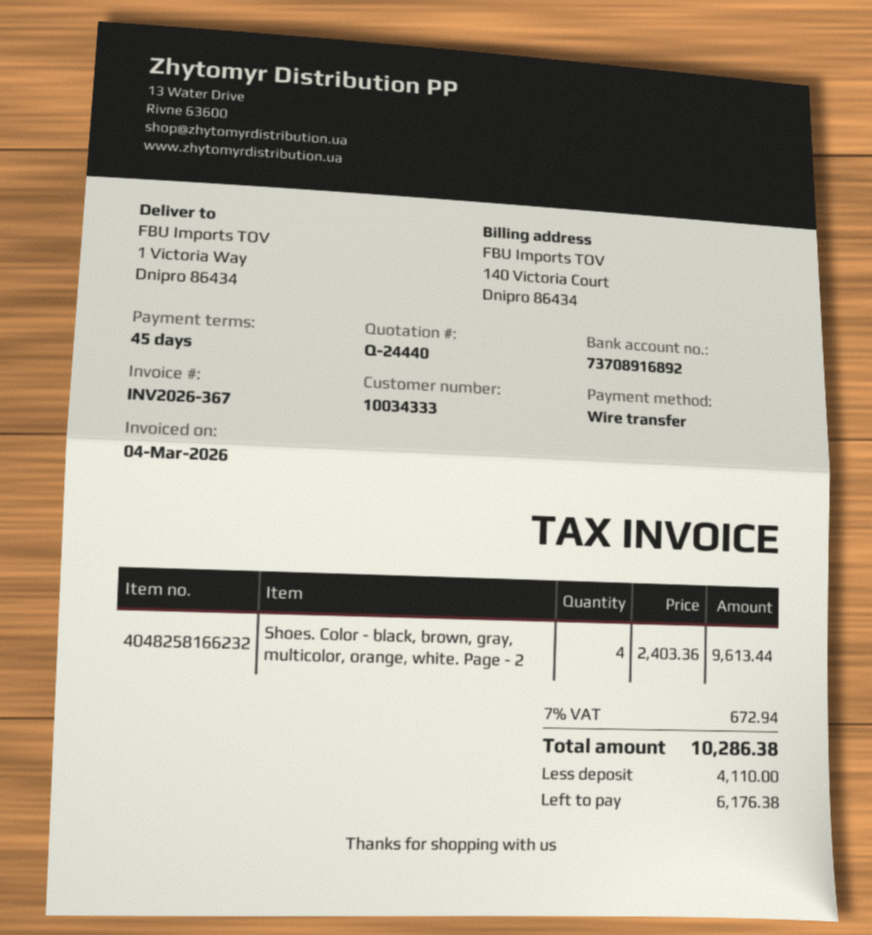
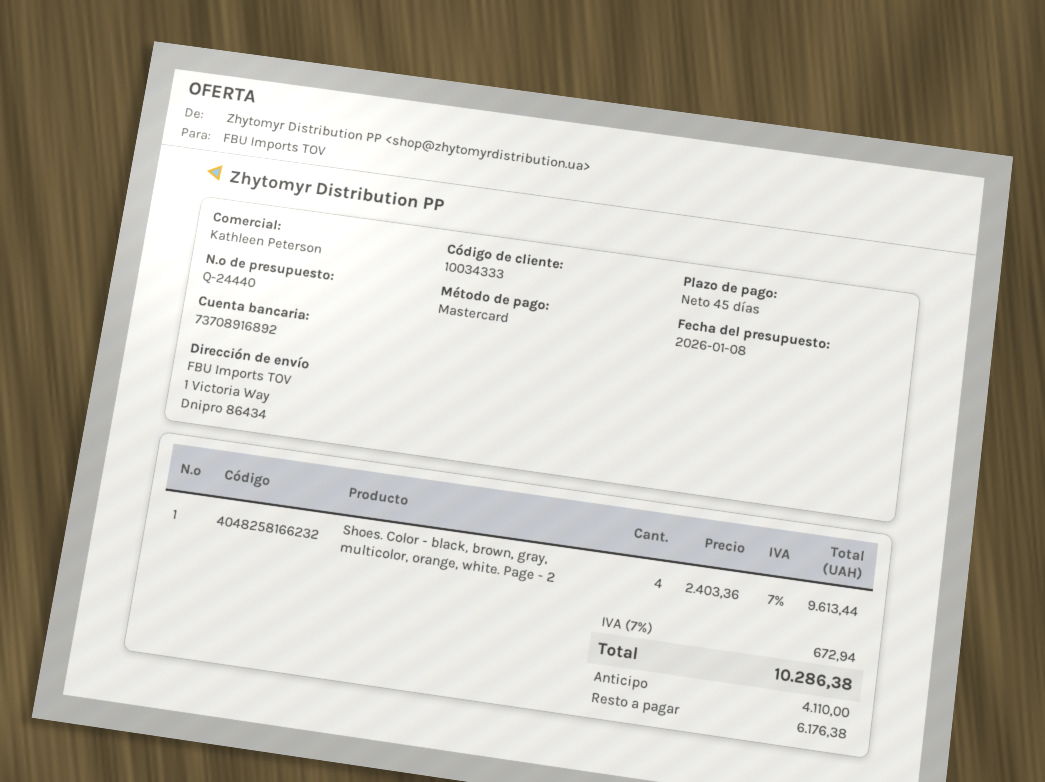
payment method: bank transfer -> Mastercard

